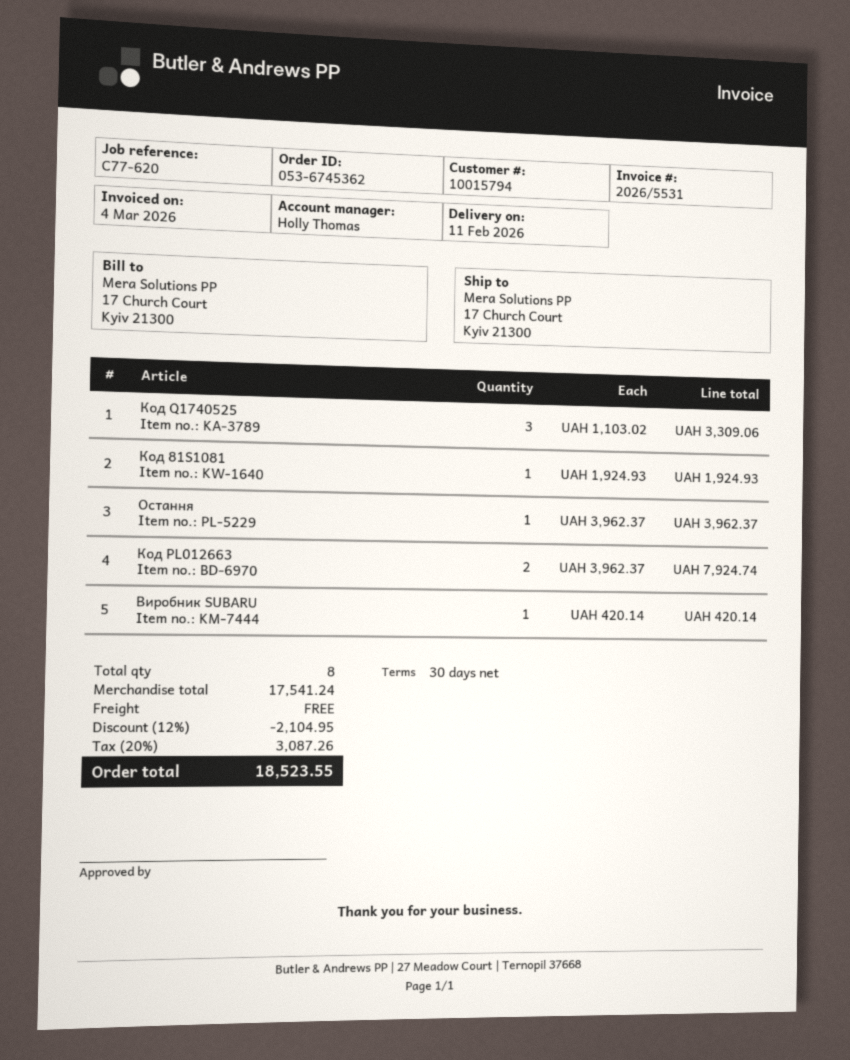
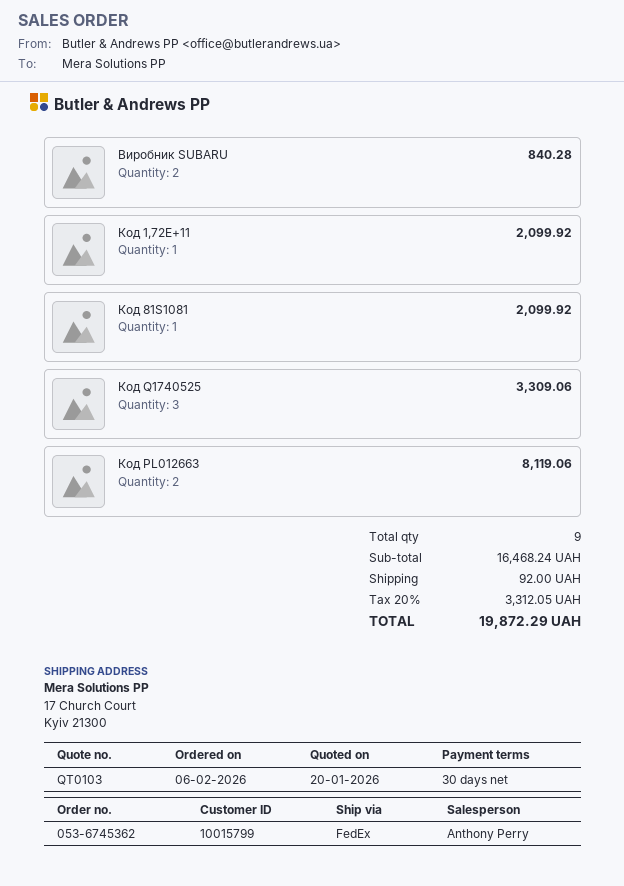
customer number: 10015794 -> 10015799
sales rep: Holly Thomas -> Anthony Perry
Код 81S1081: 1 for 1924.93 -> 1 for 2099.92
Остання: 1 for 3962.37 -> none
Код PL012663: 2 for 7924.74 -> 2 for 8119.06
Виробник SUBARU: 1 for 420.14 -> 2 for 840.28
Код 1,72E+11: none -> 1 for 2099.92
total quantity: 8 -> 9
subtotal: 17541.24 -> 16468.24
discount: 12% = 2104.95 -> none
shipping: 0.00 -> 92.00
tax: 20% = 3087.26 -> 20% = 3312.05
total: 18523.55 -> 19872.29

